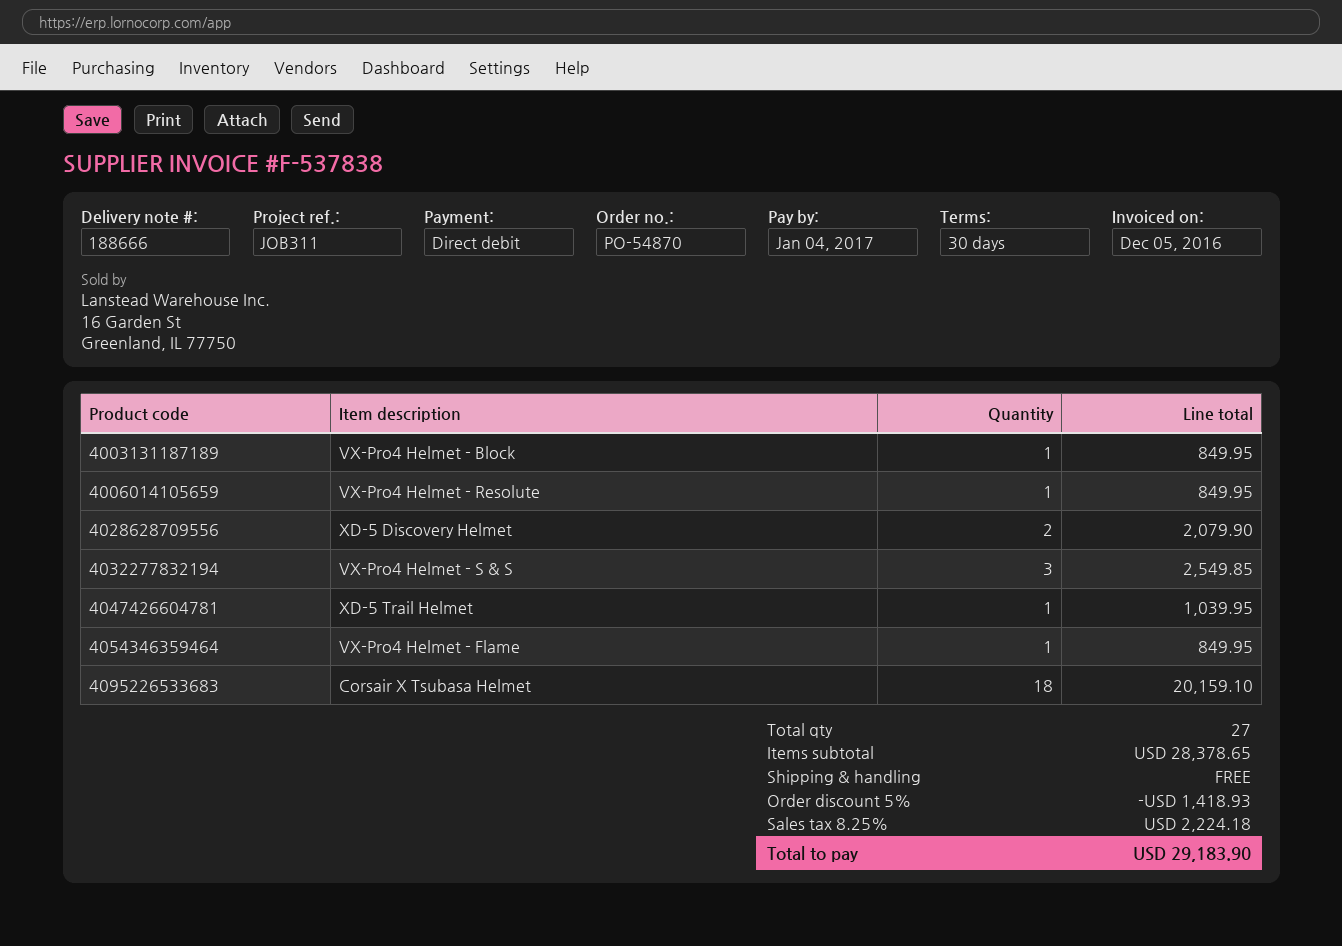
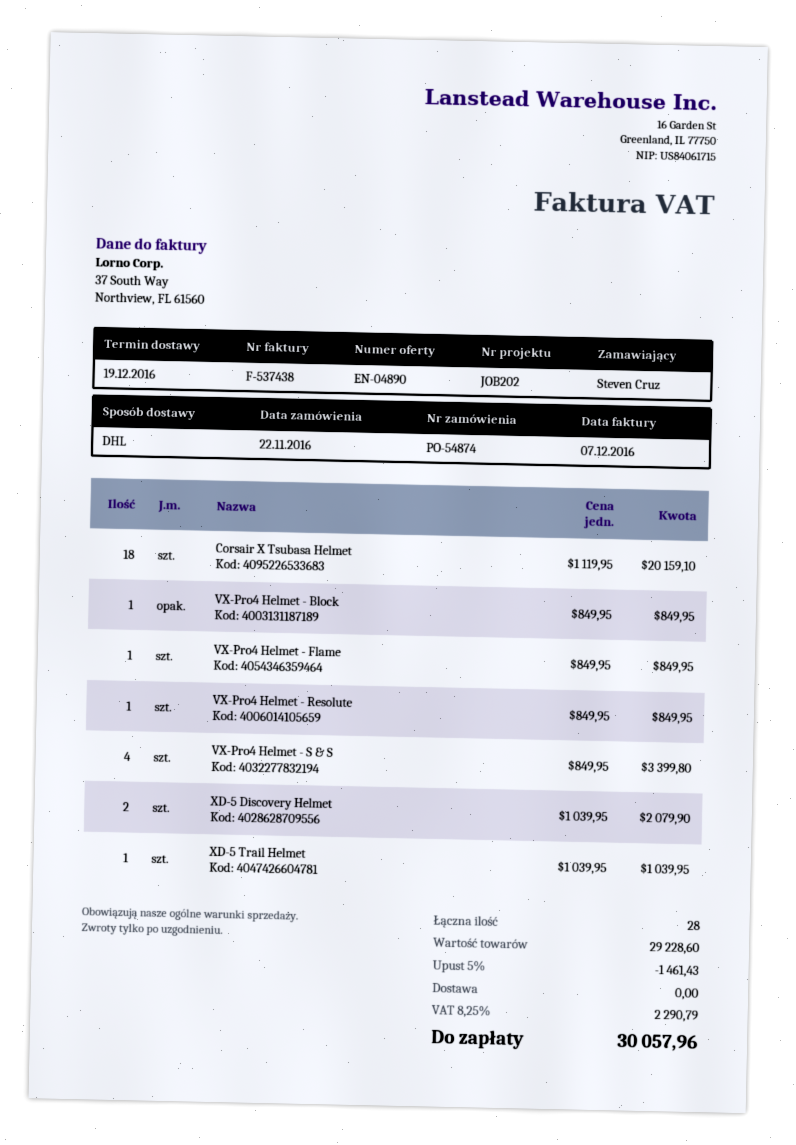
order number: PO-54870 -> PO-54874
invoice number: F-537838 -> F-537438
invoice date: 2016-12-05 -> 2016-12-07
reference: JOB311 -> JOB202
VX-Pro4 Helmet - S & S: 3 for 2549.85 -> 4 for 3399.80
total quantity: 27 -> 28
subtotal: 28378.65 -> 29228.60
discount: 5% = 1418.93 -> 5% = 1461.43
tax: 8.25% = 2224.18 -> 8.25% = 2290.79
total: 29183.90 -> 30057.96

